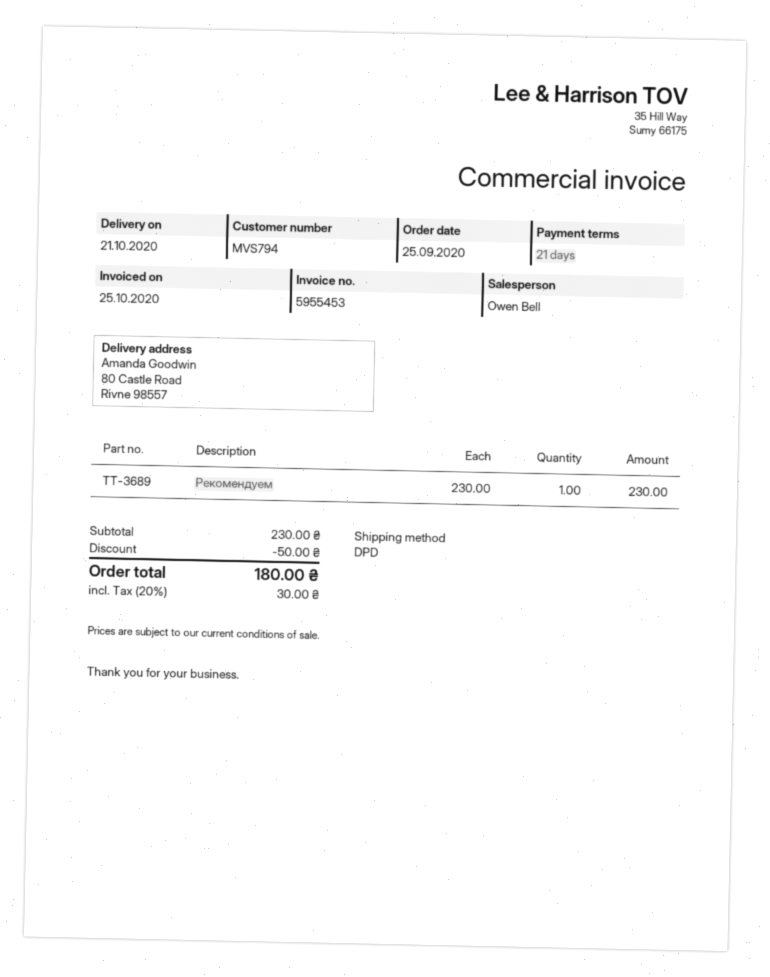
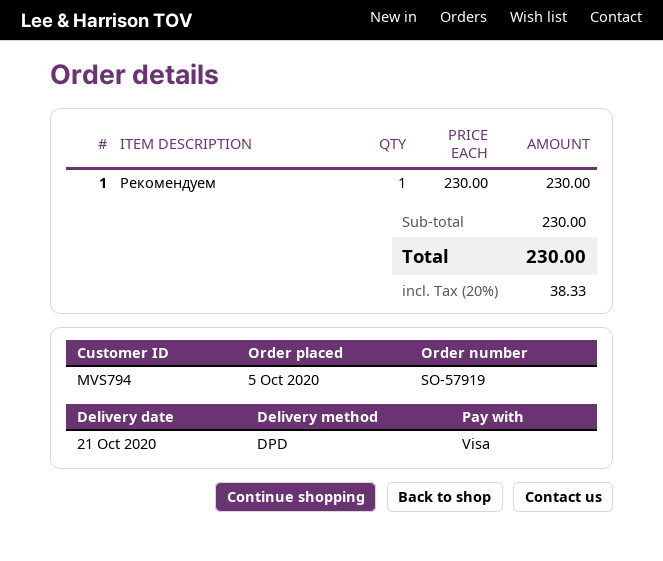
order date: 2020-09-25 -> 2020-10-05
discount: 50.00 -> none
tax: 20% = 30.00 -> 20% = 38.33
total: 180.00 -> 230.00

